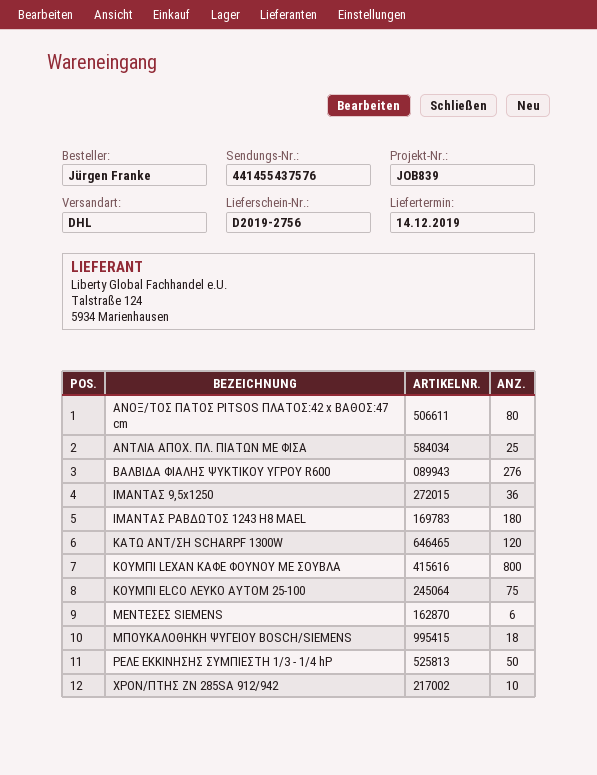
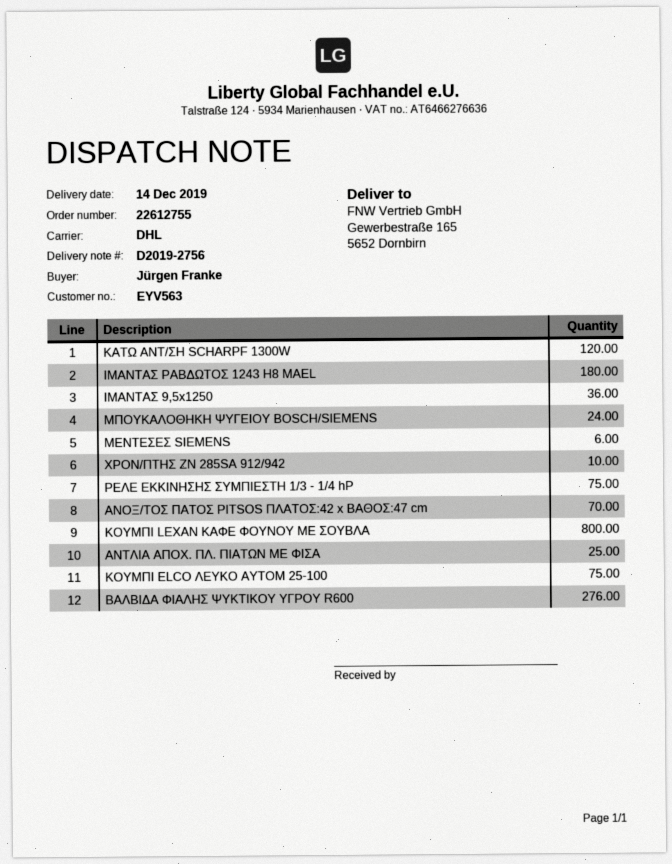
ΑΝΟΞ/ΤOΣ ΠΑΤΟΣ PITSOS ΠΛΑΤΟΣ:42 x ΒΑΘΟΣ:47 cm: 80 -> 70
ΜΠΟΥΚΑΛΟΘΗΚΗ ΨΥΓΕΙΟΥ BOSCH/SIEMENS: 18 -> 24
ΡΕΛΕ ΕΚΚΙΝΗΣΗΣ ΣΥΜΠΙΕΣΤΗ 1/3 - 1/4 hP: 50 -> 75

